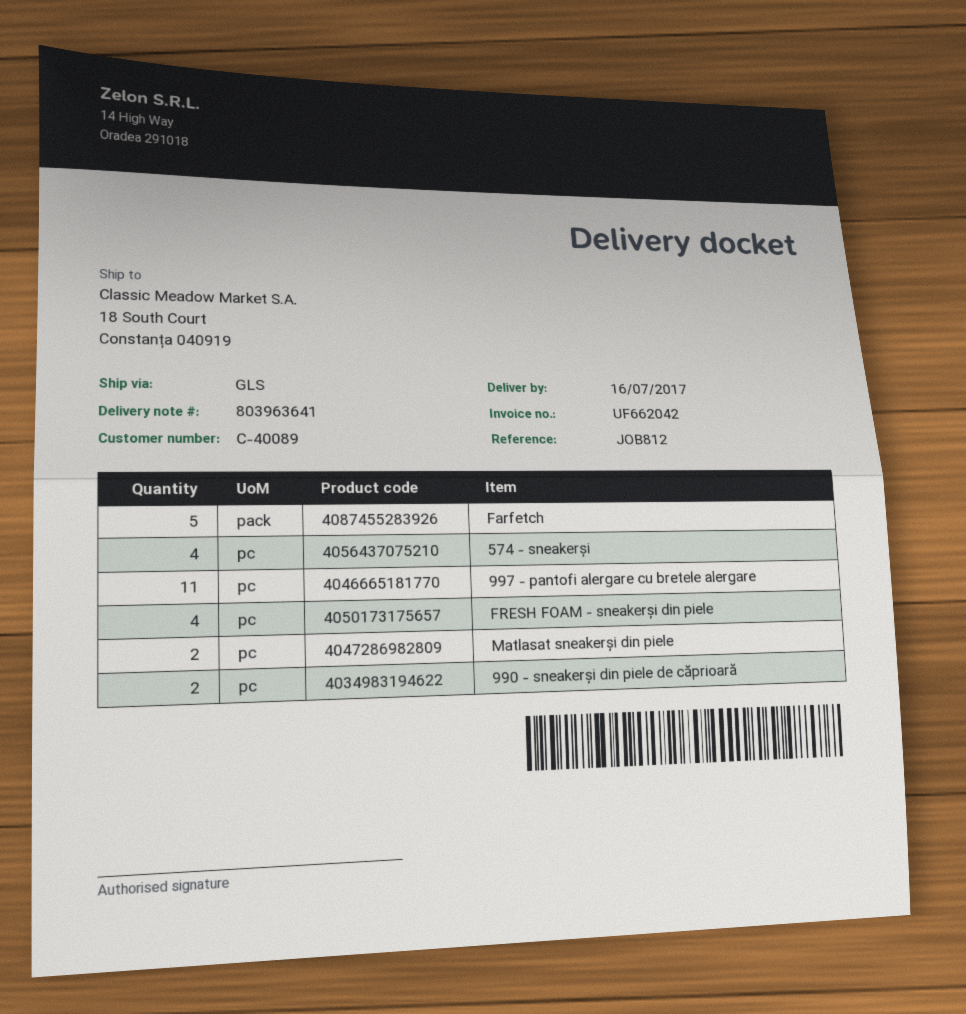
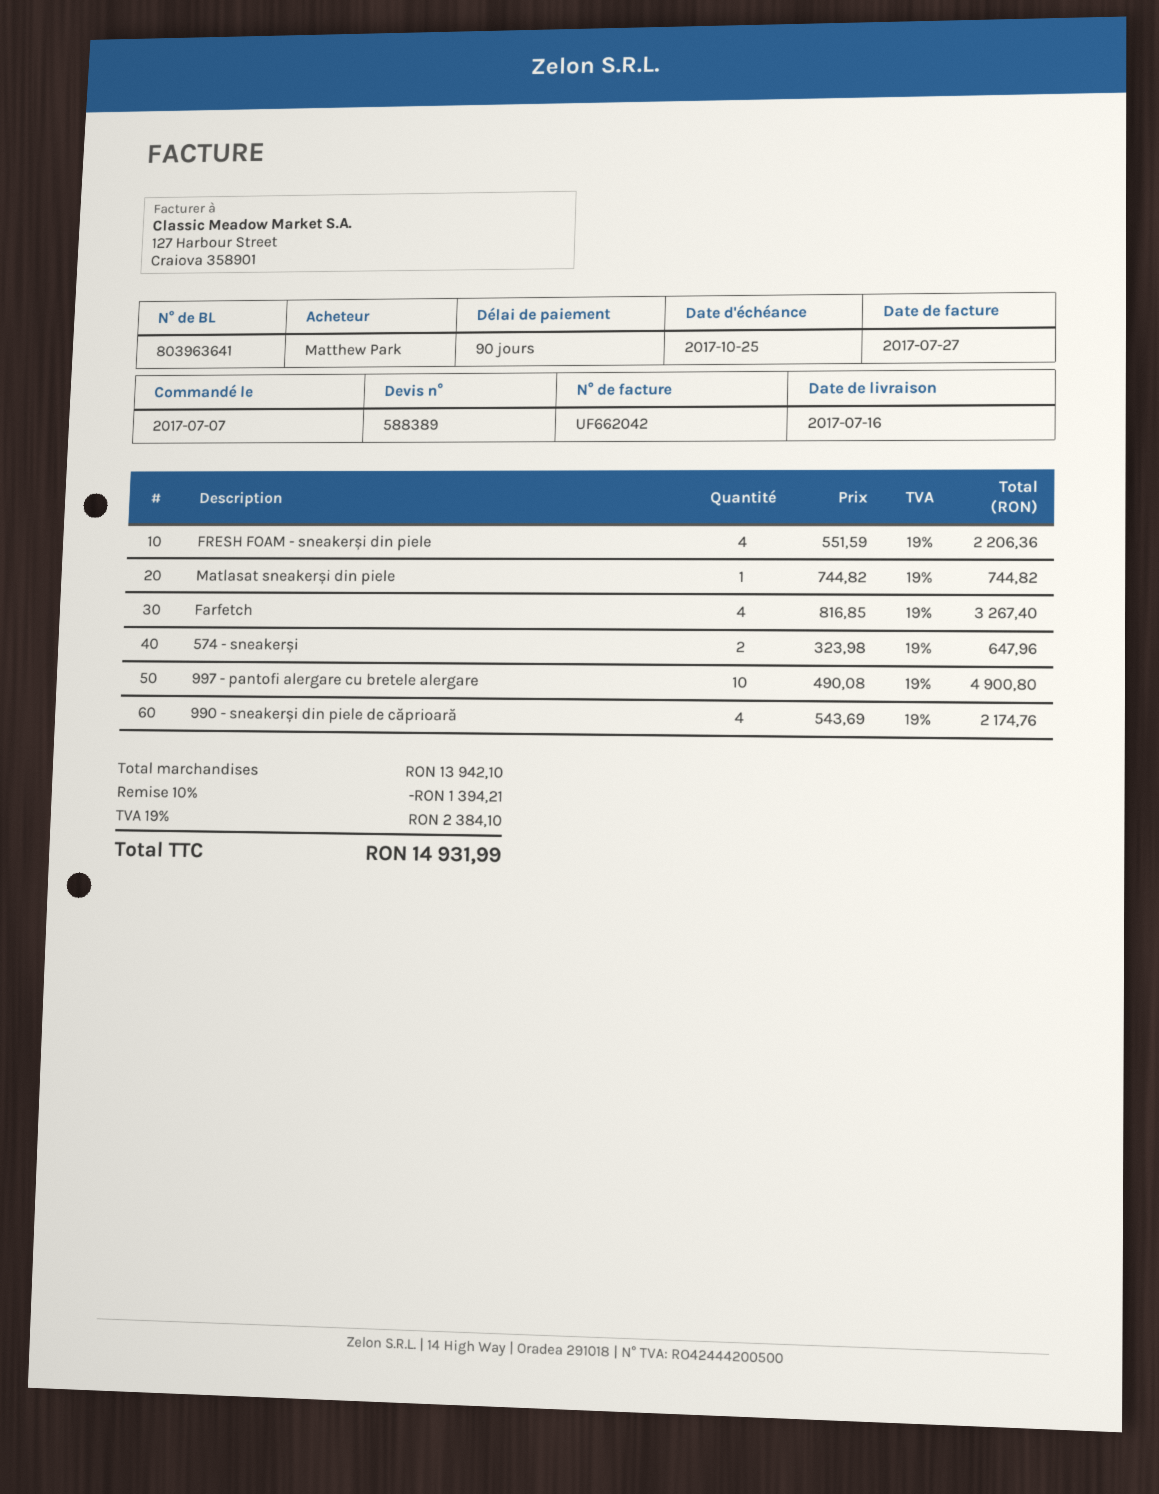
Farfetch: 5 -> 4
574 - sneakerși: 4 -> 2
997 - pantofi alergare cu bretele alergare: 11 -> 10
Matlasat sneakerși din piele: 2 -> 1
990 - sneakerși din piele de căprioară: 2 -> 4

